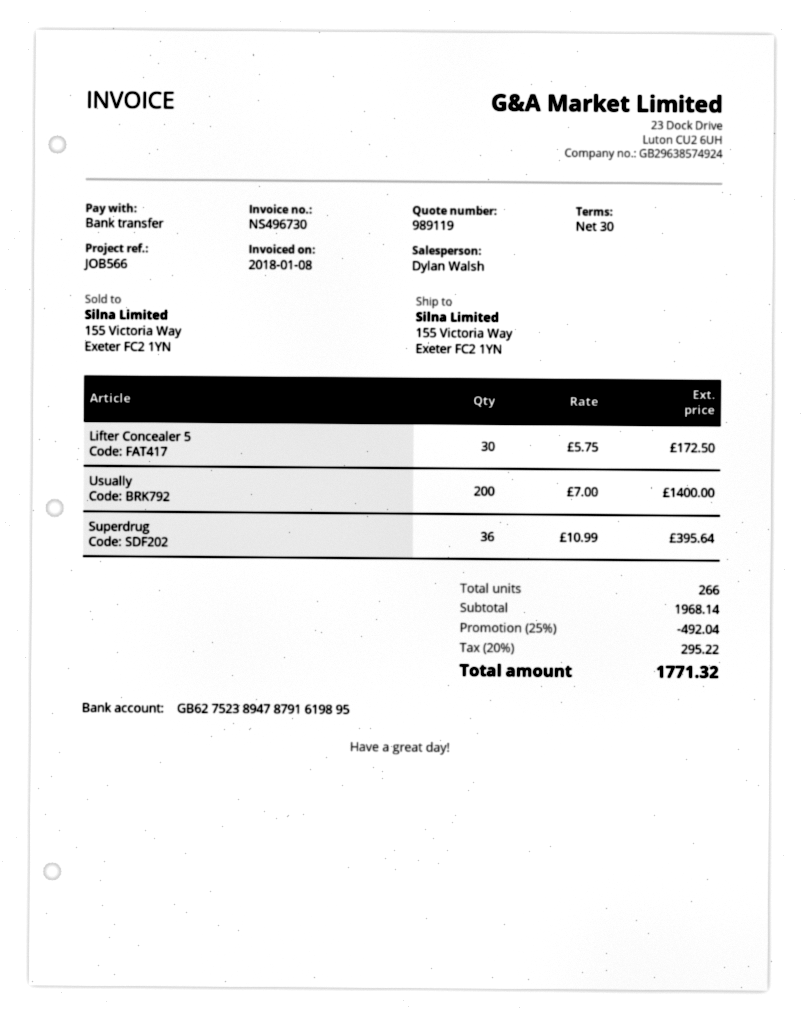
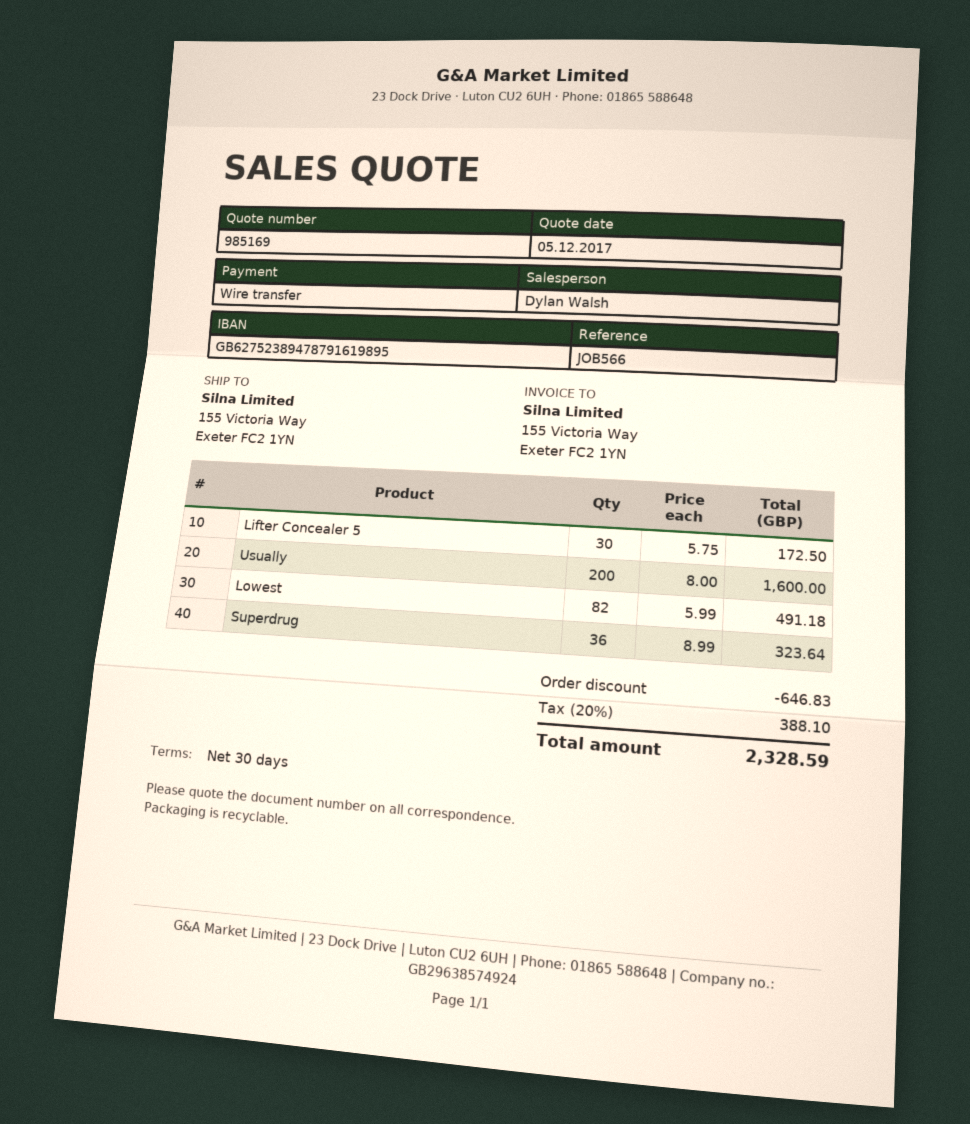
quote number: 989119 -> 985169
Usually: 200 x 7.00 = 1400.00 -> 200 x 8.00 = 1600.00
Superdrug: 36 x 10.99 = 395.64 -> 36 x 8.99 = 323.64
Lowest: none -> 82 x 5.99 = 491.18
discount: 492.04 -> 646.83
tax: 20% = 295.22 -> 20% = 388.10
total: 1771.32 -> 2328.59

